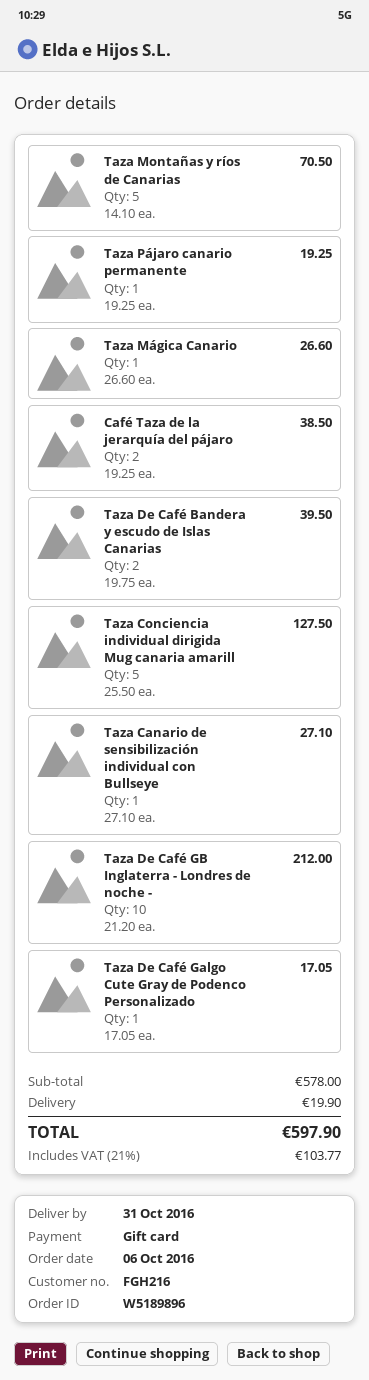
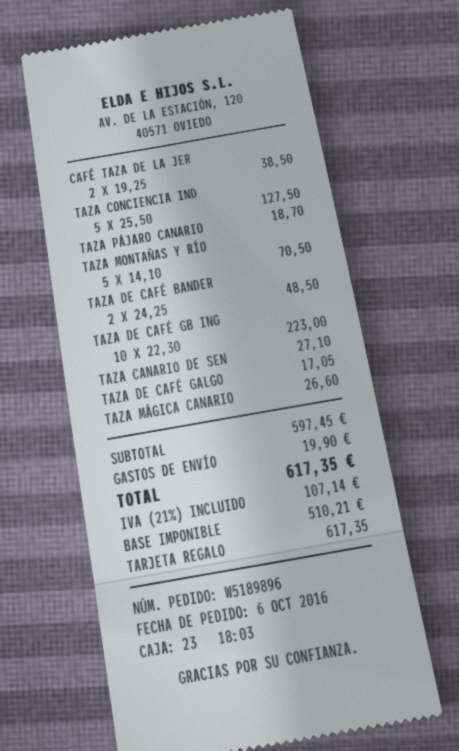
Taza Pájaro canario permanente: 1 x 19.25 = 19.25 -> 1 x 18.70 = 18.70
Taza De Café Bandera y escudo de Islas Canarias: 2 x 19.75 = 39.50 -> 2 x 24.25 = 48.50
Taza De Café GB Inglaterra - Londres de noche -: 10 x 21.20 = 212.00 -> 10 x 22.30 = 223.00
subtotal: 578.00 -> 597.45
tax: 21% = 103.77 -> 21% = 107.14
total: 597.90 -> 617.35

